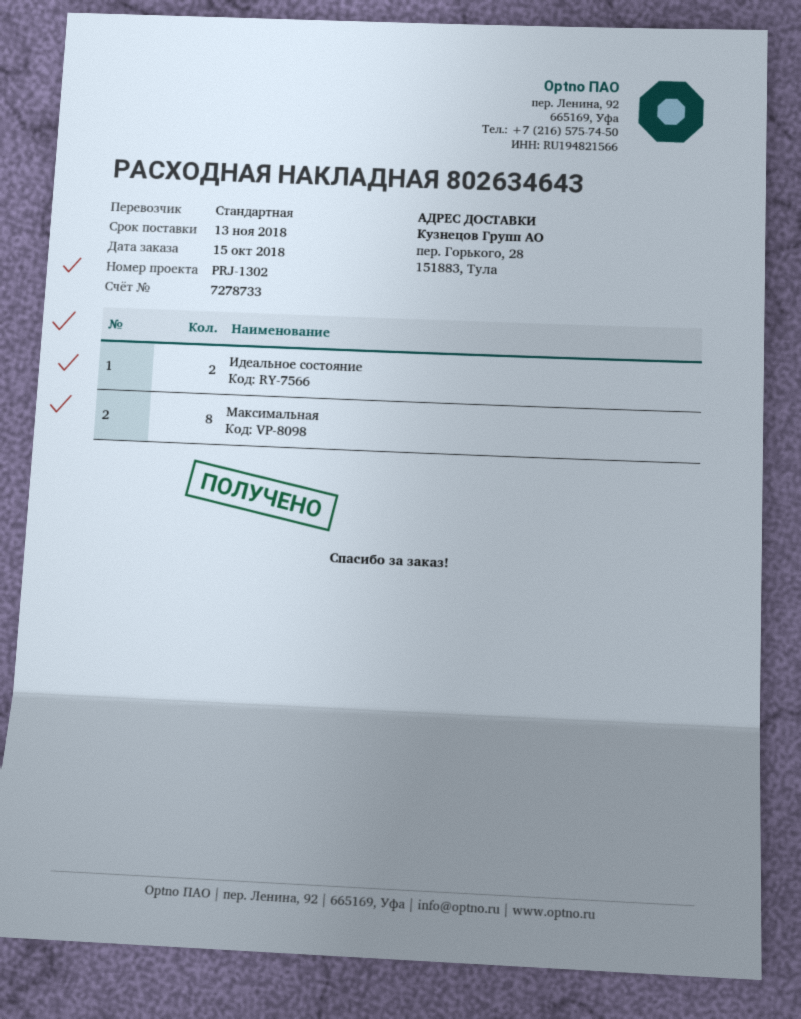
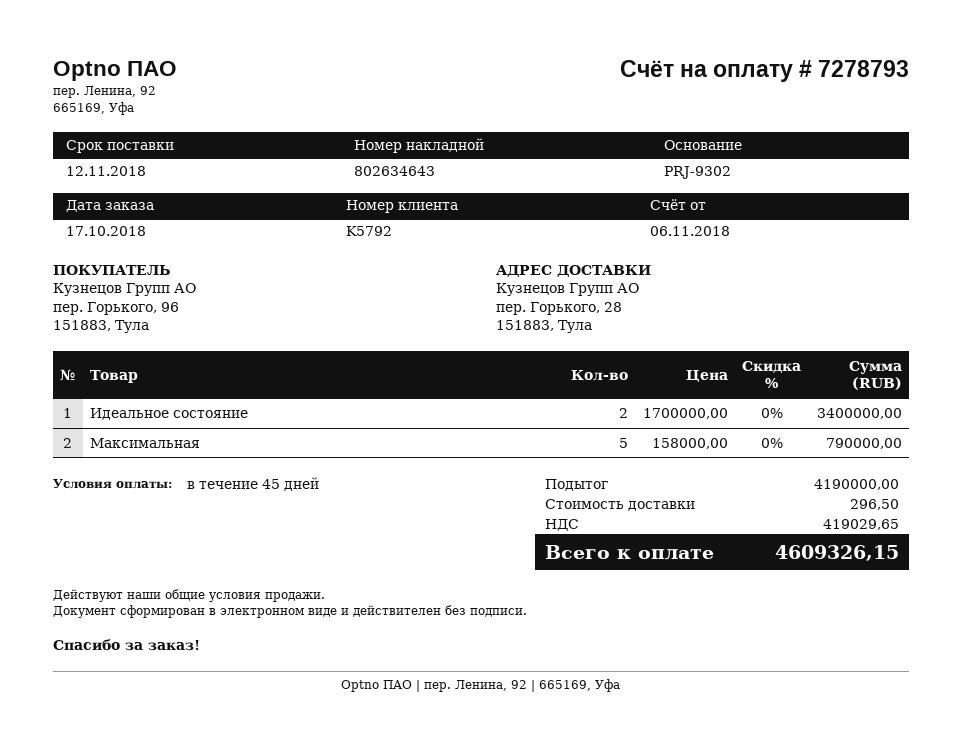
order date: 2018-10-15 -> 2018-10-17
delivery date: 2018-11-13 -> 2018-11-12
invoice number: 7278733 -> 7278793
reference: PRJ-1302 -> PRJ-9302
Максимальная: 8 -> 5

